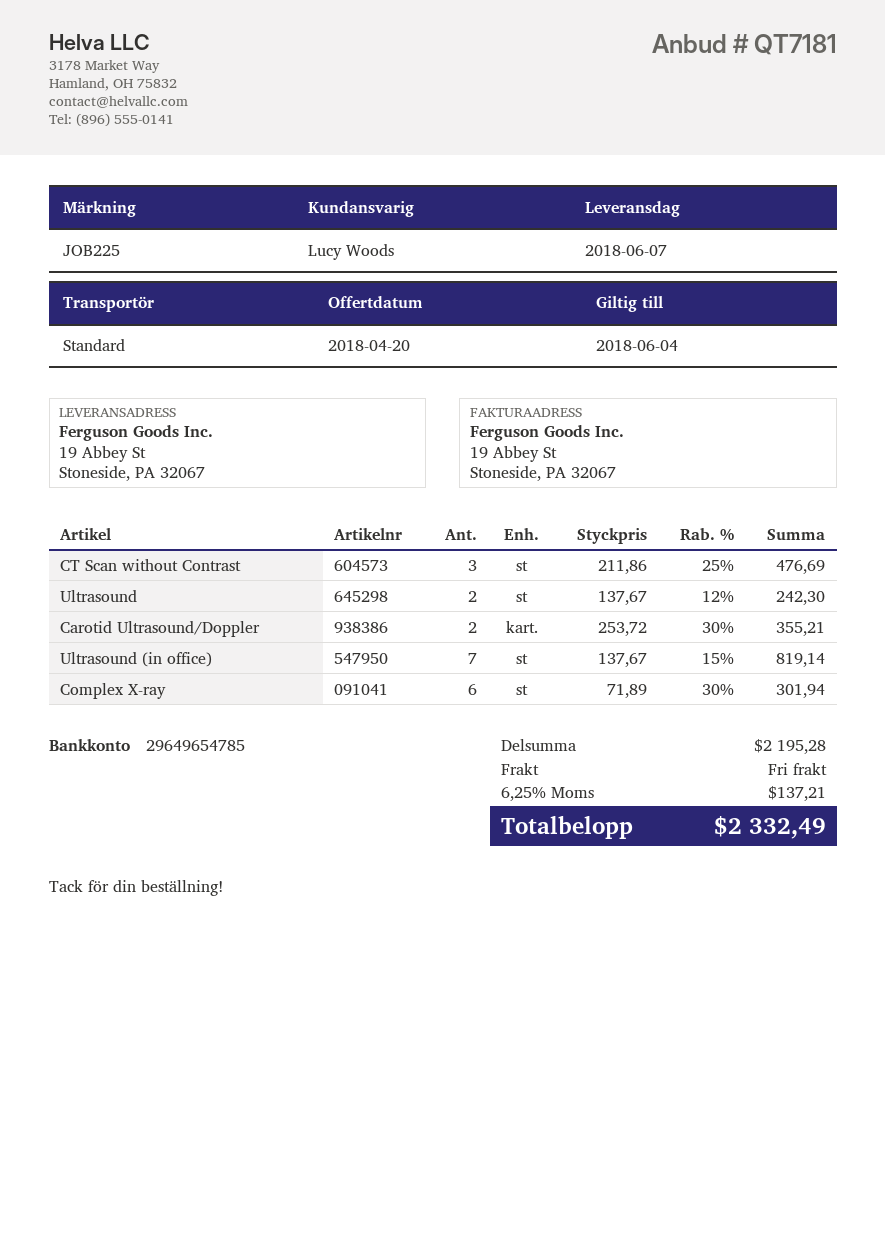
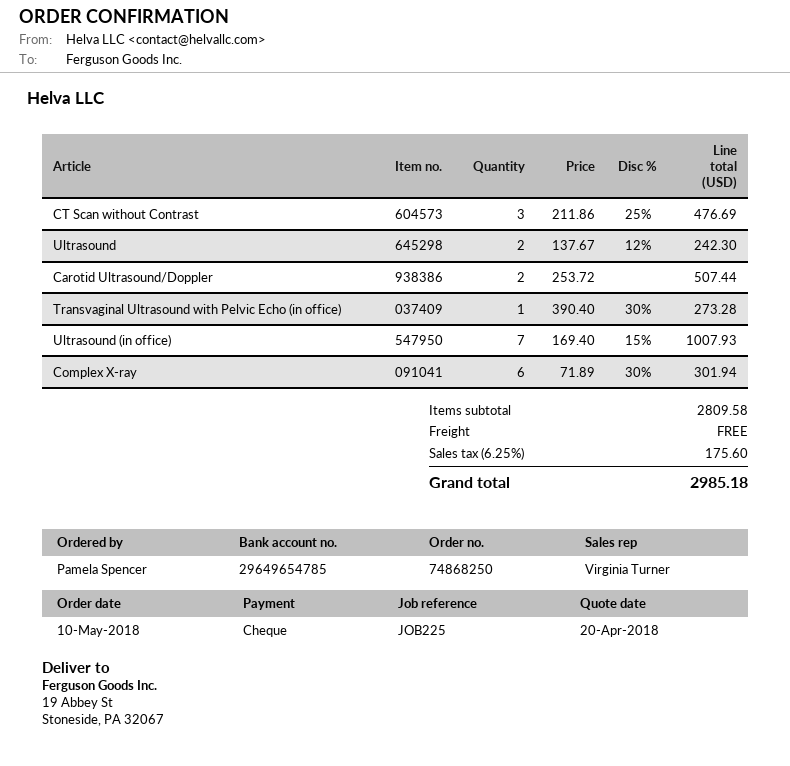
sales rep: Lucy Woods -> Virginia Turner
Carotid Ultrasound/Doppler: 2 x 253.72 - 30% = 355.21 -> 2 x 253.72 = 507.44
Ultrasound (in office): 7 x 137.67 - 15% = 819.14 -> 7 x 169.40 - 15% = 1007.93
Transvaginal Ultrasound with Pelvic Echo (in office): none -> 1 x 390.40 - 30% = 273.28
subtotal: 2195.28 -> 2809.58
tax: 6.25% = 137.21 -> 6.25% = 175.60
total: 2332.49 -> 2985.18

